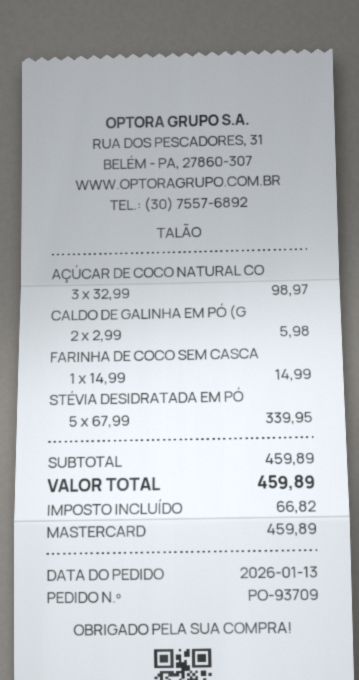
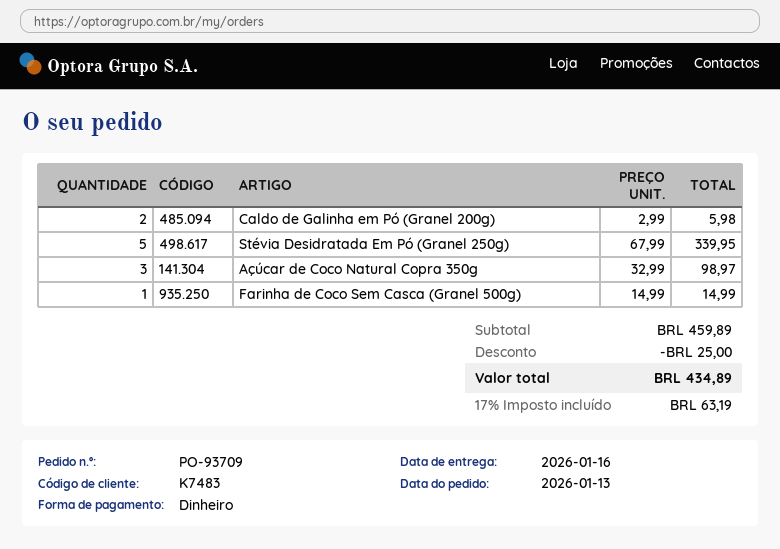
payment method: Mastercard -> cash
discount: none -> 25.00
tax: 66.82 -> 63.19
total: 459.89 -> 434.89

